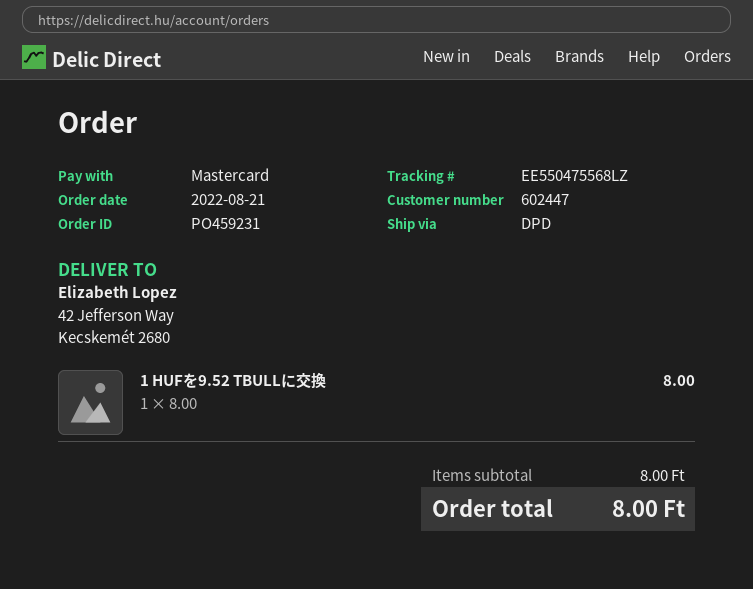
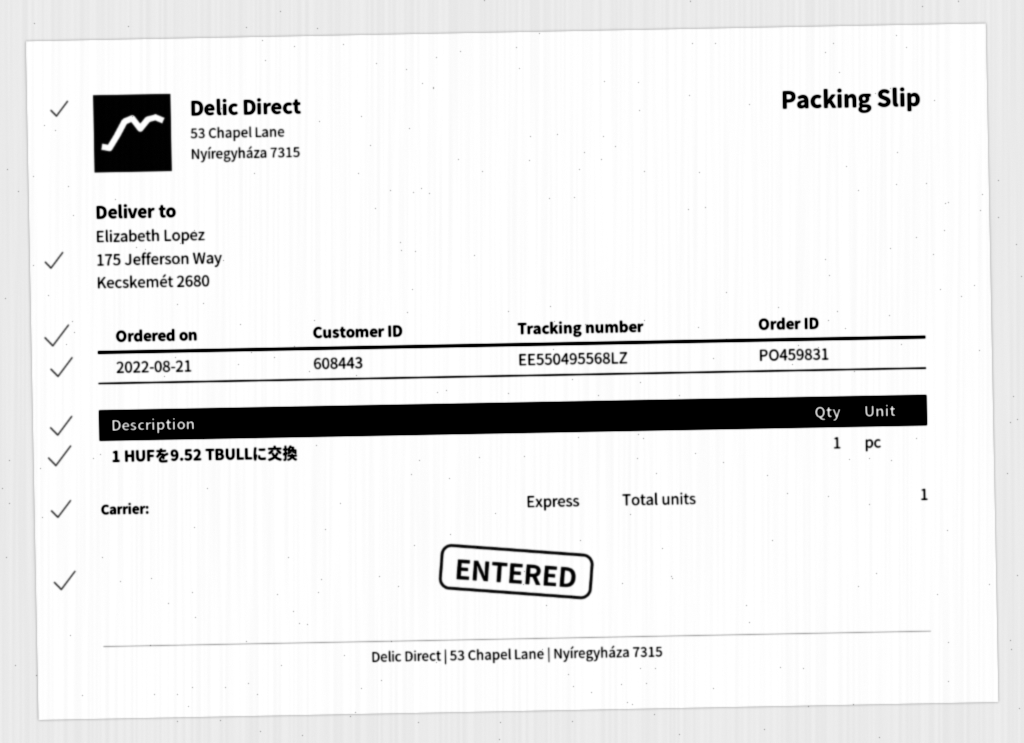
order number: PO459231 -> PO459831
customer number: 602447 -> 608443
shipping method: DPD -> express
tracking number: EE550475568LZ -> EE550495568LZ
ship to: 42 Jefferson Way, Kecskemét 2680 -> 175 Jefferson Way, Kecskemét 2680

